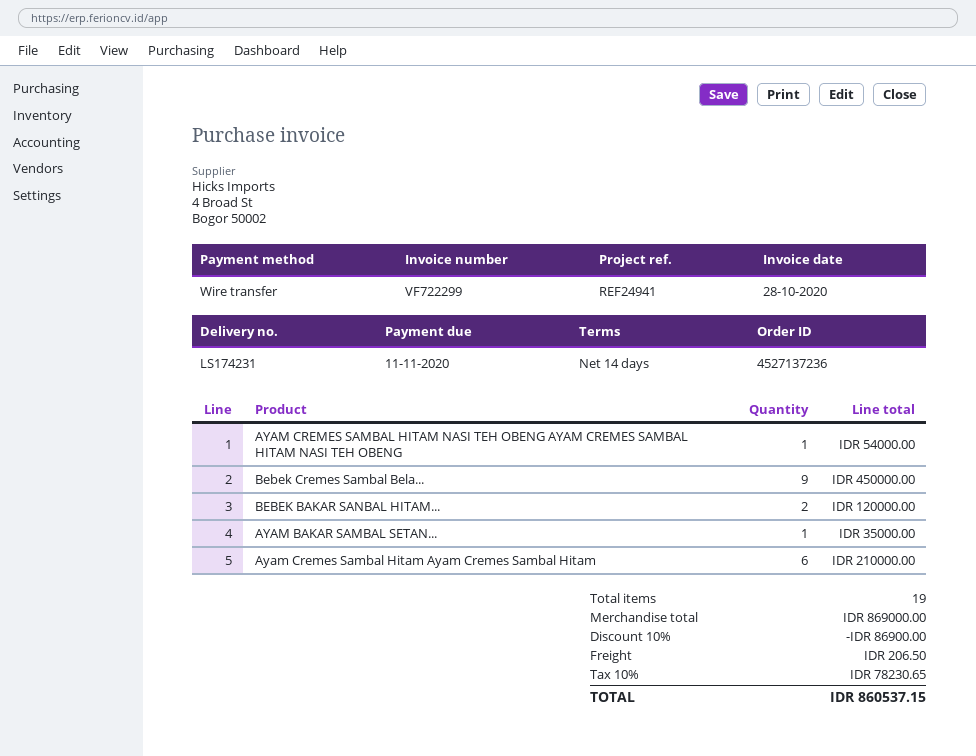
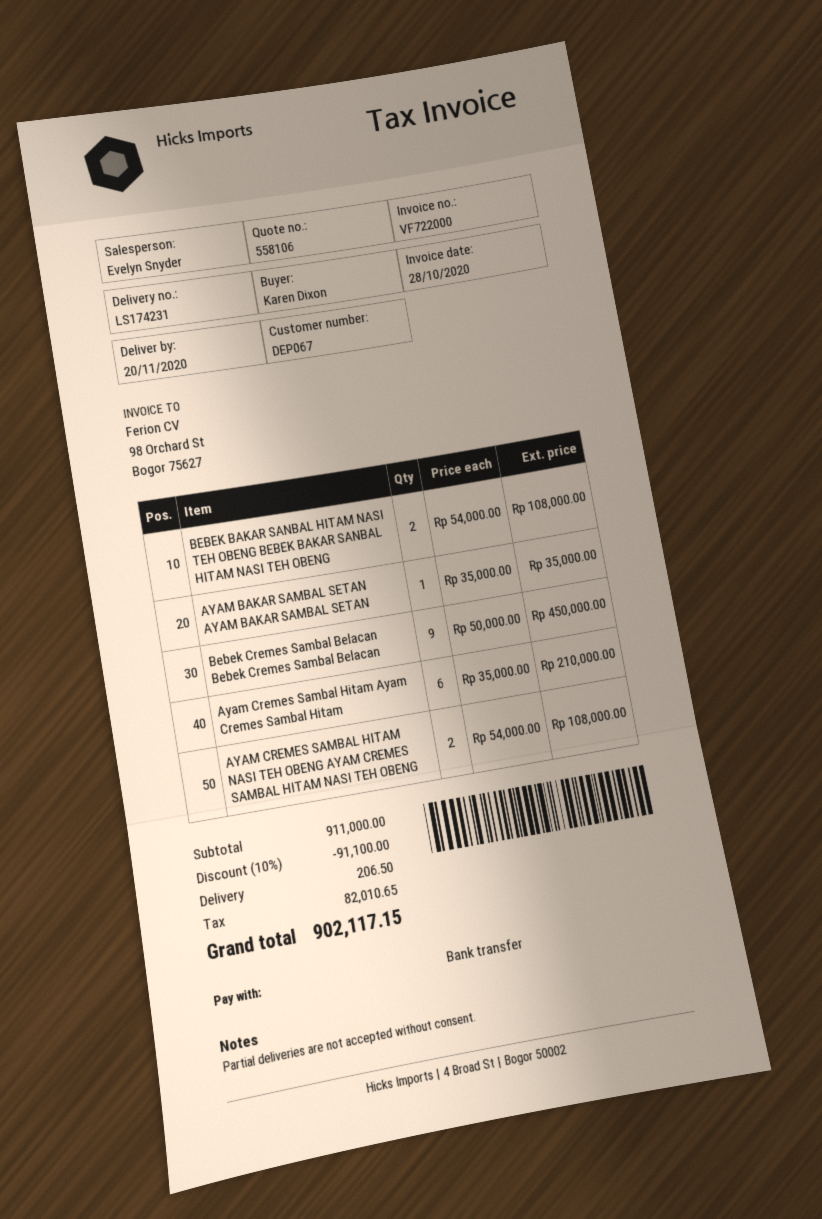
invoice number: VF722299 -> VF722000
AYAM CREMES SAMBAL HITAM NASI TEH OBENG AYAM CREMES SAMBAL HITAM NASI TEH OBENG: 1 for 54000.00 -> 2 for 108000.00
BEBEK BAKAR SANBAL HITAM...: 2 for 120000.00 -> 2 for 108000.00
subtotal: 869000.00 -> 911000.00
discount: 10% = 86900.00 -> 10% = 91100.00
tax: 78230.65 -> 82010.65
total: 860537.15 -> 902117.15

